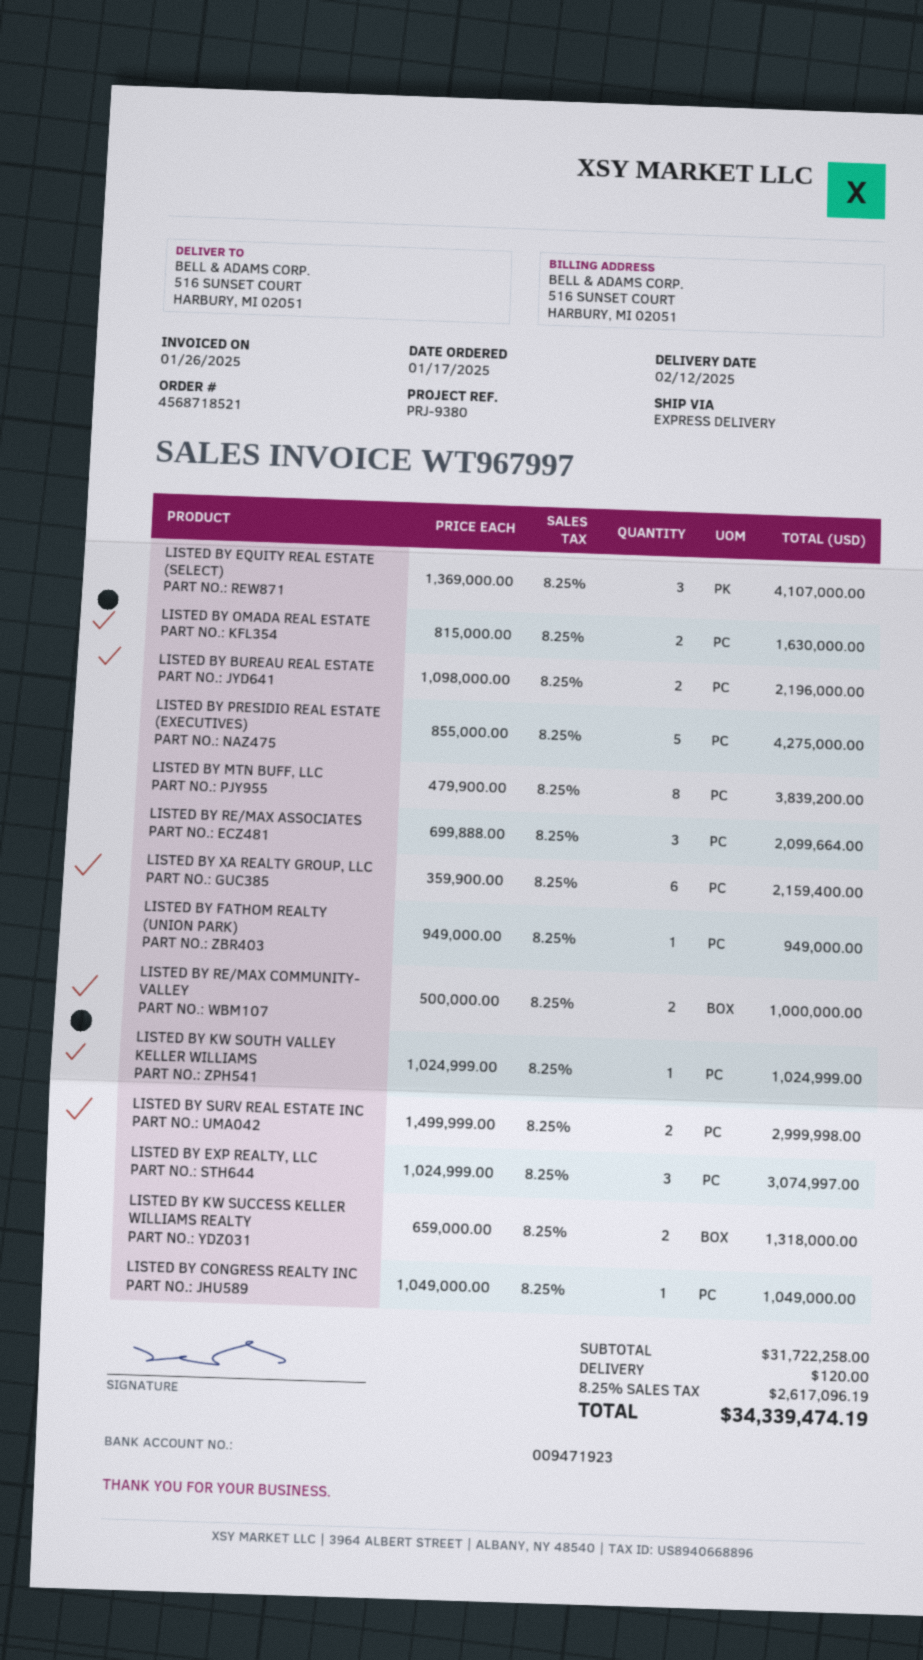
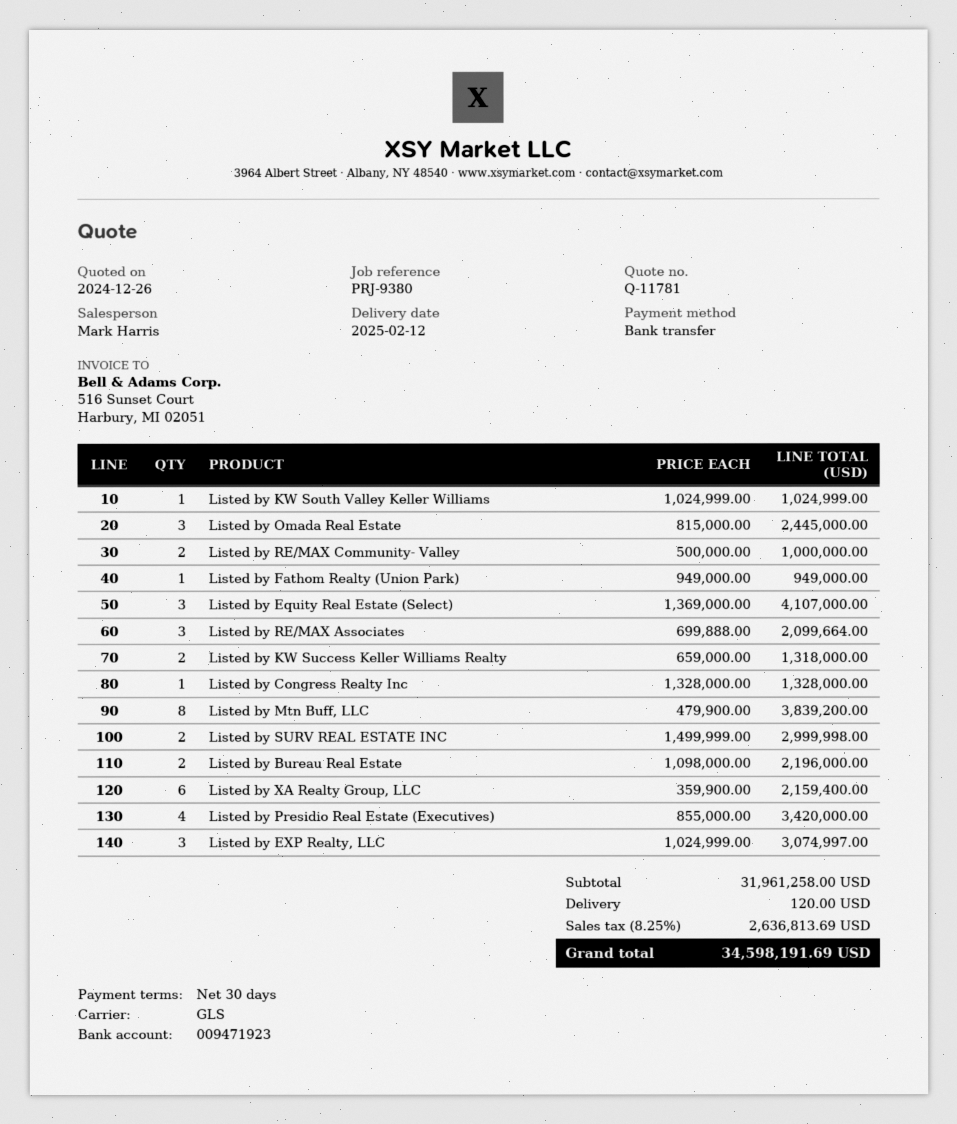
shipping method: express -> GLS
LISTED BY OMADA REAL ESTATE: 2 x 815000.00 = 1630000.00 -> 3 x 815000.00 = 2445000.00
LISTED BY PRESIDIO REAL ESTATE (EXECUTIVES): 5 x 855000.00 = 4275000.00 -> 4 x 855000.00 = 3420000.00
LISTED BY CONGRESS REALTY INC: 1 x 1049000.00 = 1049000.00 -> 1 x 1328000.00 = 1328000.00
subtotal: 31722258.00 -> 31961258.00
tax: 8.25% = 2617096.19 -> 8.25% = 2636813.69
total: 34339474.19 -> 34598191.69

